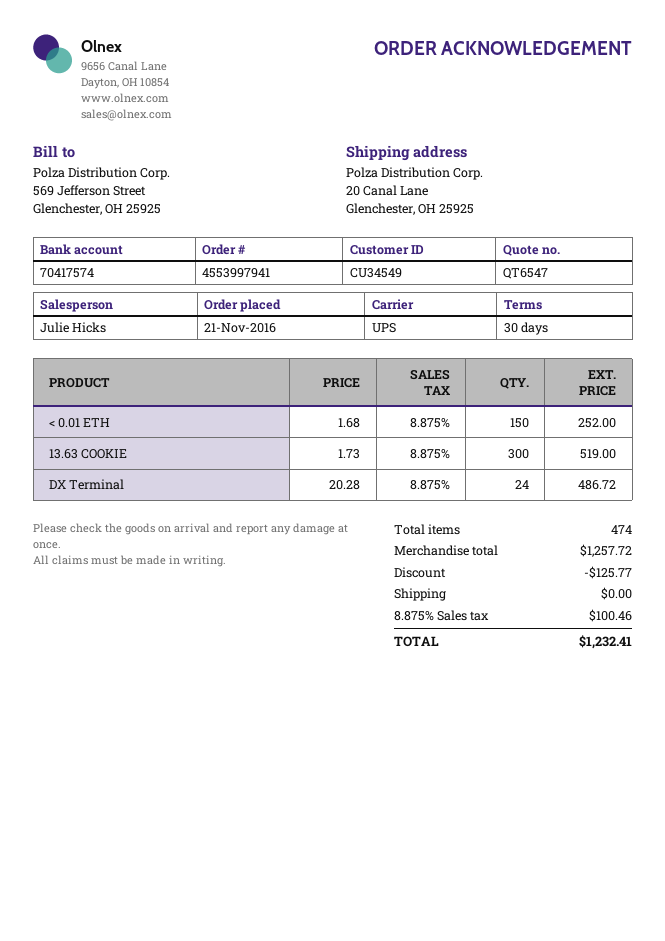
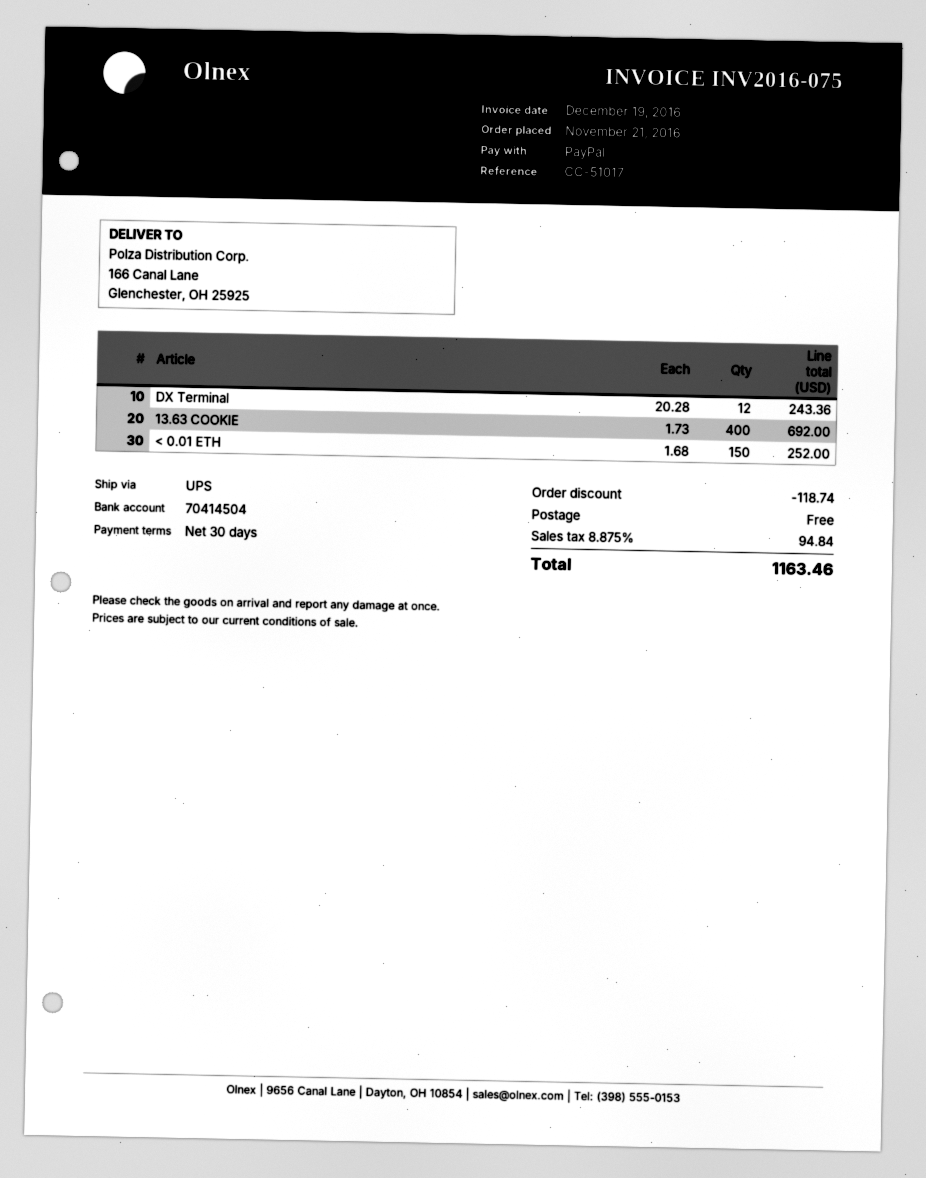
bank account: 70417574 -> 70414504
ship to: 20 Canal Lane, Glenchester, OH 25925 -> 166 Canal Lane, Glenchester, OH 25925
13.63 COOKIE: 300 x 1.73 = 519.00 -> 400 x 1.73 = 692.00
DX Terminal: 24 x 20.28 = 486.72 -> 12 x 20.28 = 243.36
discount: 125.77 -> 118.74
tax: 8.875% = 100.46 -> 8.875% = 94.84
total: 1232.41 -> 1163.46

